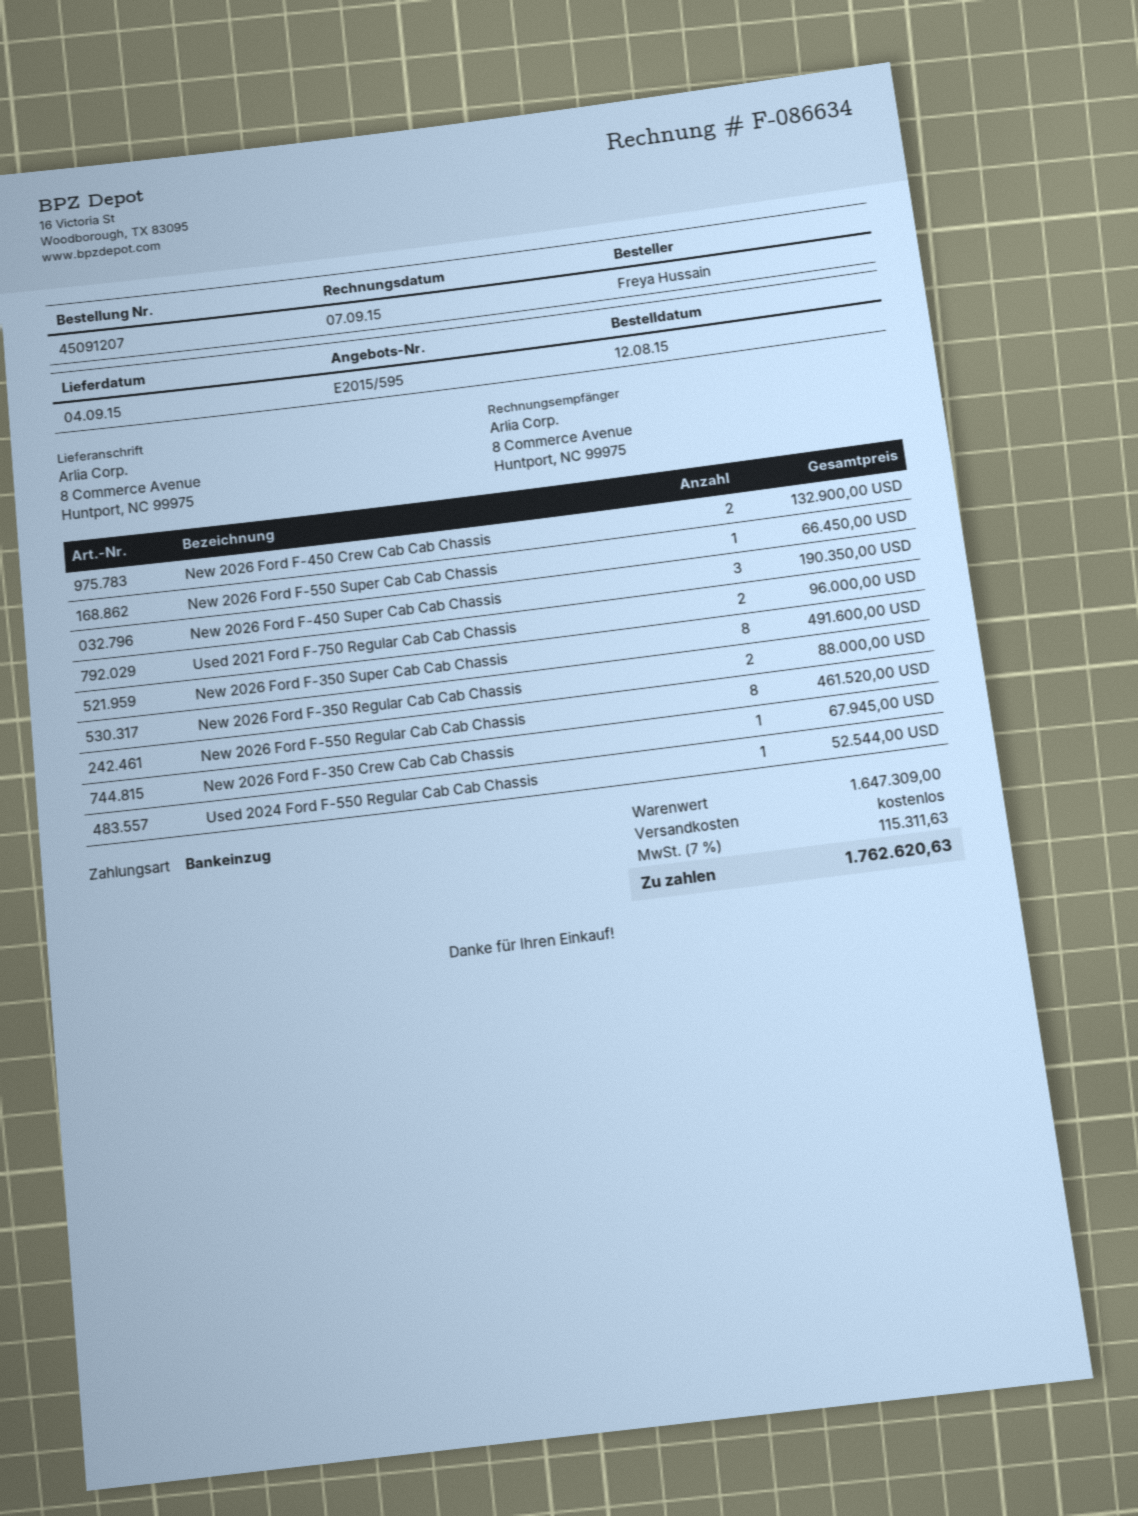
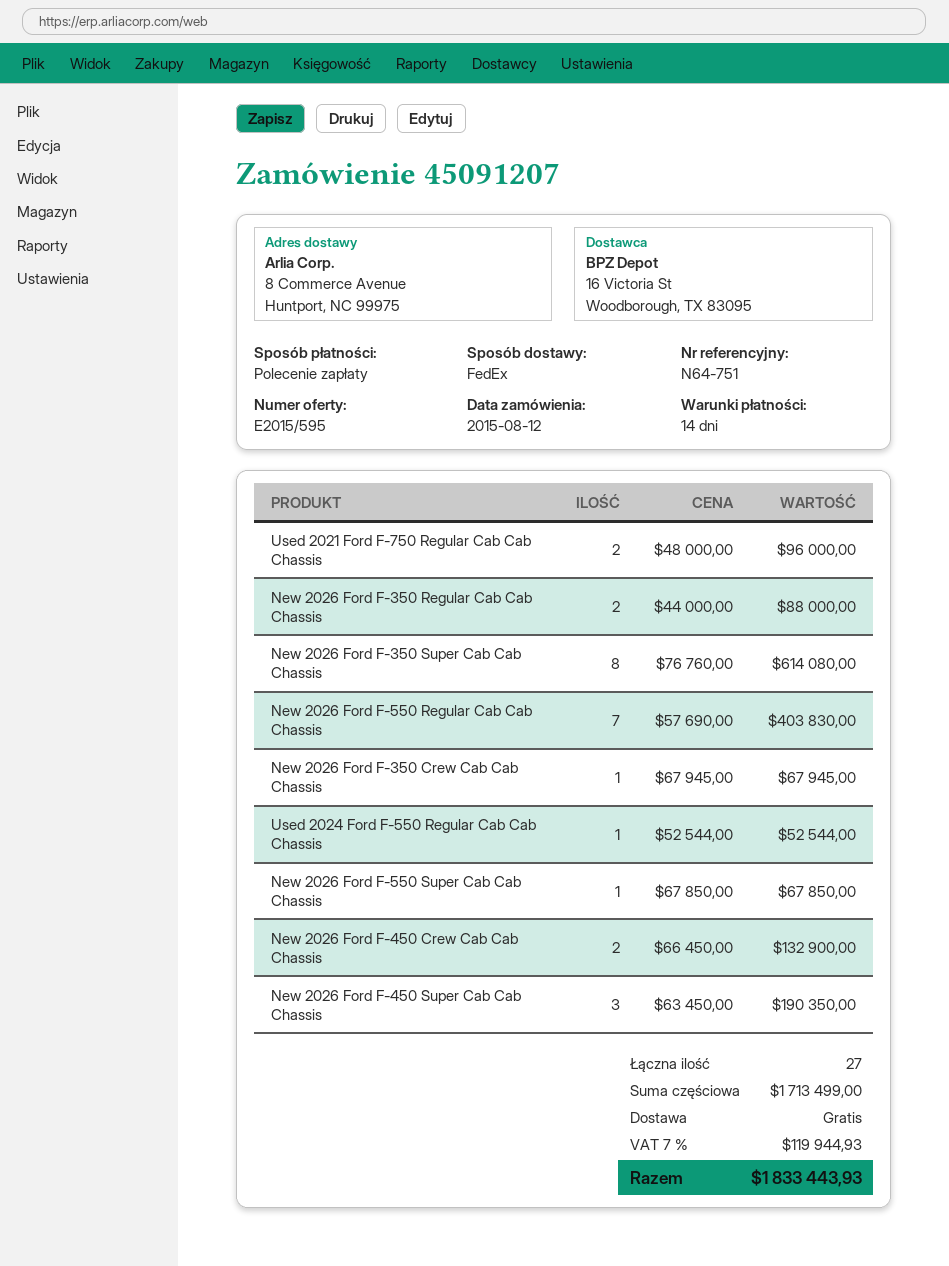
New 2026 Ford F-550 Super Cab Cab Chassis: 1 for 66450.00 -> 1 for 67850.00
New 2026 Ford F-350 Super Cab Cab Chassis: 8 for 491600.00 -> 8 for 614080.00
New 2026 Ford F-550 Regular Cab Cab Chassis: 8 for 461520.00 -> 7 for 403830.00
subtotal: 1647309.00 -> 1713499.00
tax: 7% = 115311.63 -> 7% = 119944.93
total: 1762620.63 -> 1833443.93

